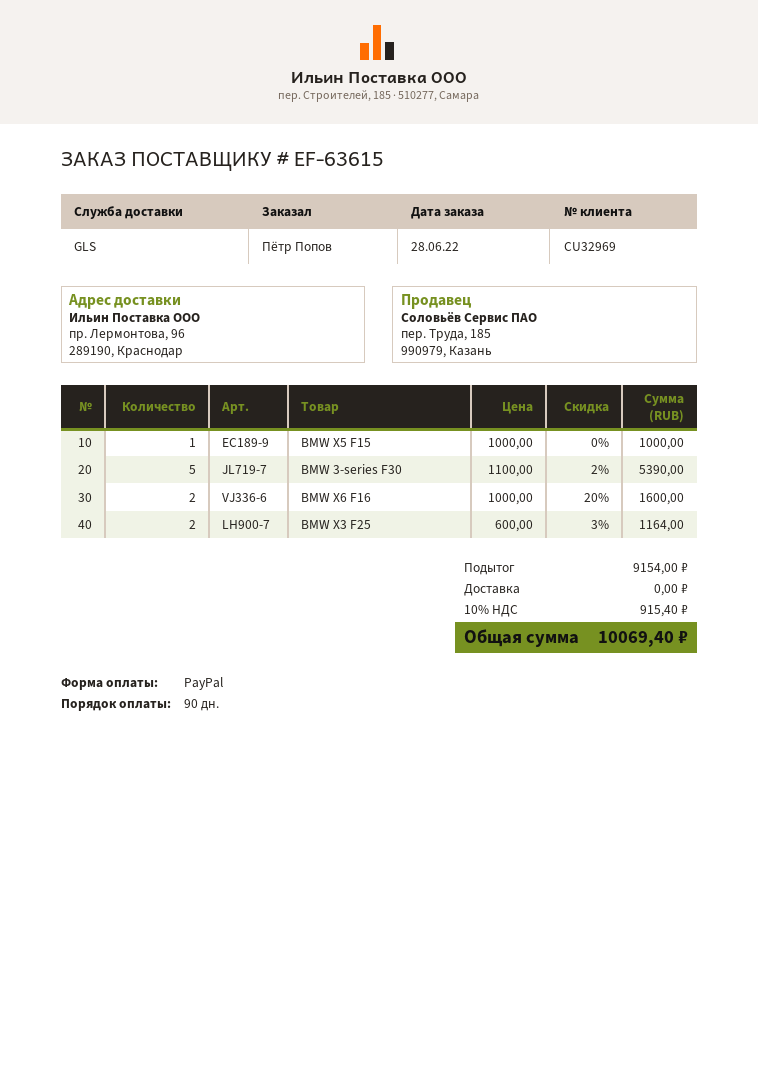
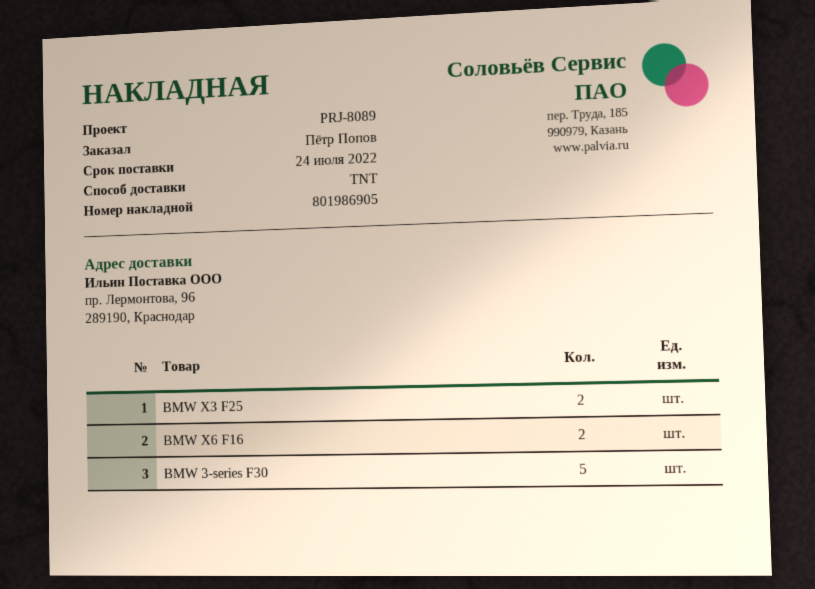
shipping method: GLS -> TNT
BMW X5 F15: 1 -> none

